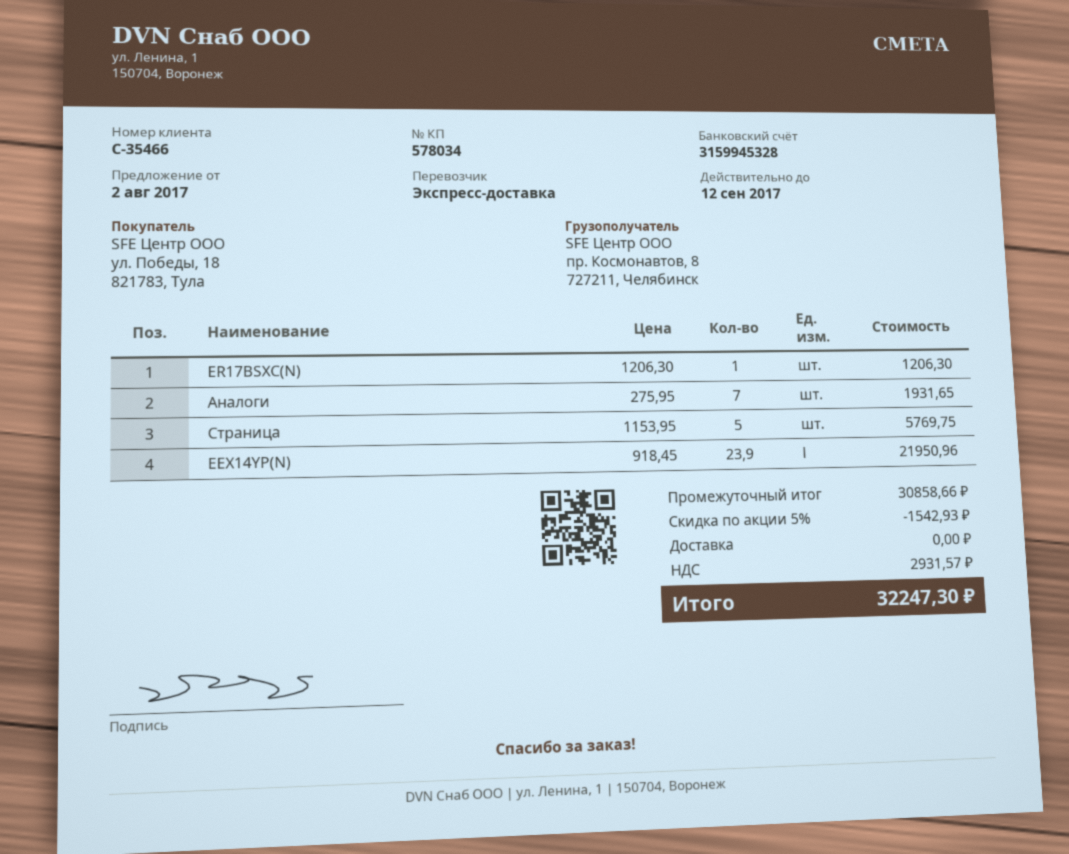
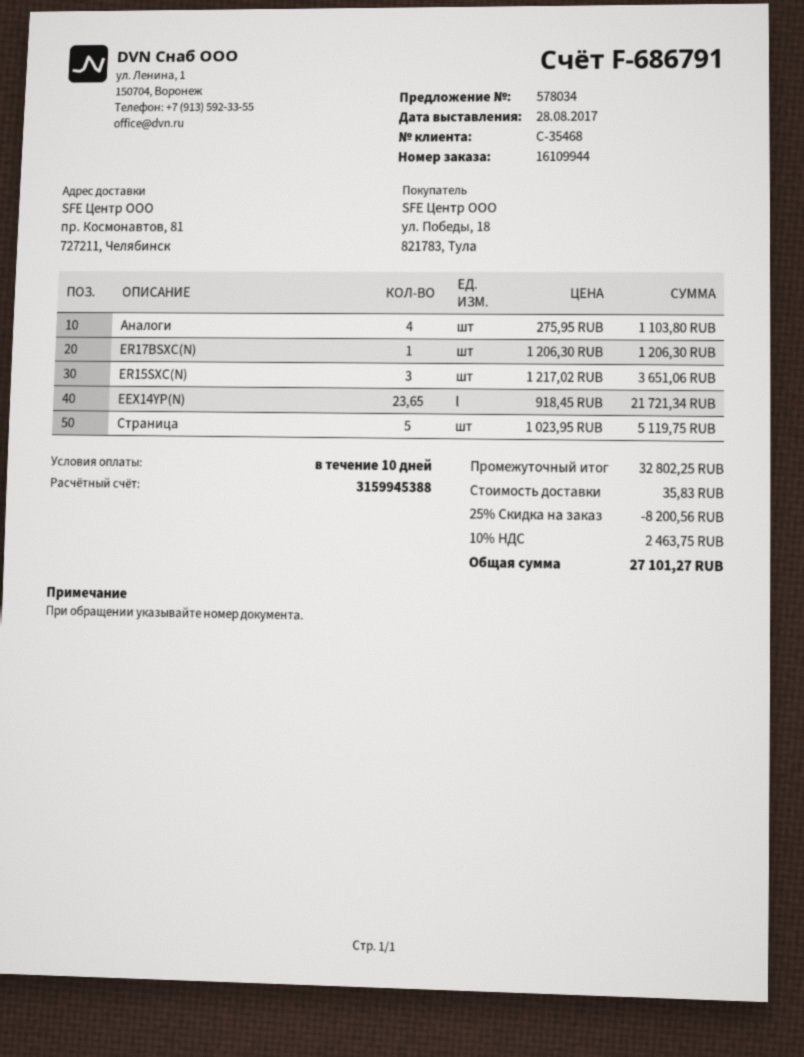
customer number: C-35466 -> C-35468
bank account: 3159945328 -> 3159945388
ship to: пр. Космонавтов, 8, 727211, Челябинск -> пр. Космонавтов, 81, 727211, Челябинск
Аналоги: 7 x 275.95 = 1931.65 -> 4 x 275.95 = 1103.80
Страница: 5 x 1153.95 = 5769.75 -> 5 x 1023.95 = 5119.75
EEX14YP(N): 23.9 x 918.45 = 21950.96 -> 23.65 x 918.45 = 21721.34
ER15SXC(N): none -> 3 x 1217.02 = 3651.06
subtotal: 30858.66 -> 32802.25
discount: 5% = 1542.93 -> 25% = 8200.56
shipping: 0.00 -> 35.83
tax: 2931.57 -> 2463.75
total: 32247.30 -> 27101.27

